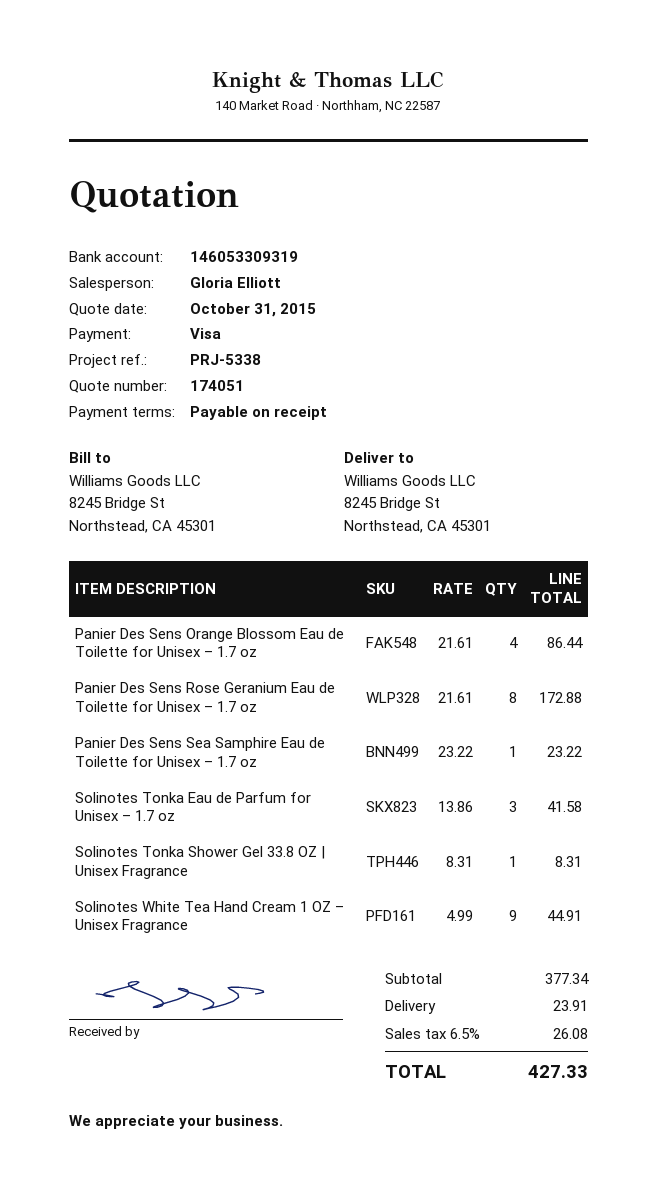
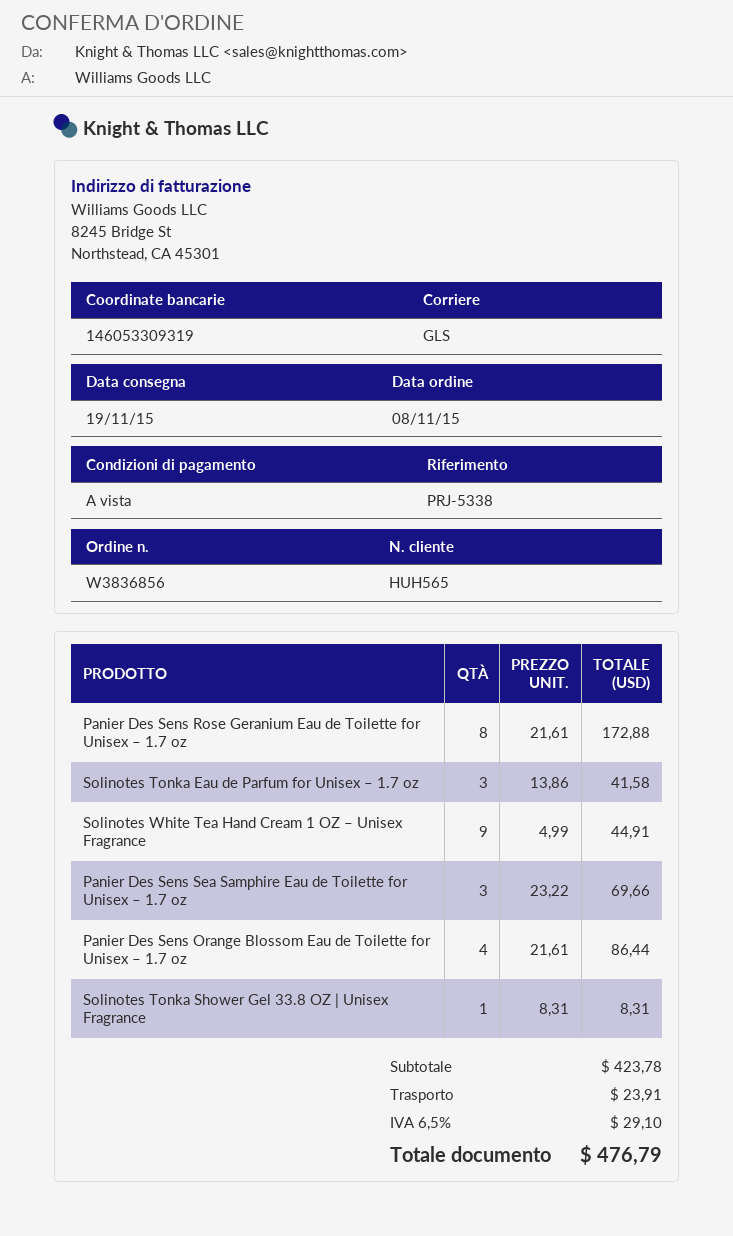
Panier Des Sens Sea Samphire Eau de Toilette for Unisex – 1.7 oz: 1 x 23.22 = 23.22 -> 3 x 23.22 = 69.66
subtotal: 377.34 -> 423.78
tax: 6.5% = 26.08 -> 6.5% = 29.10
total: 427.33 -> 476.79

